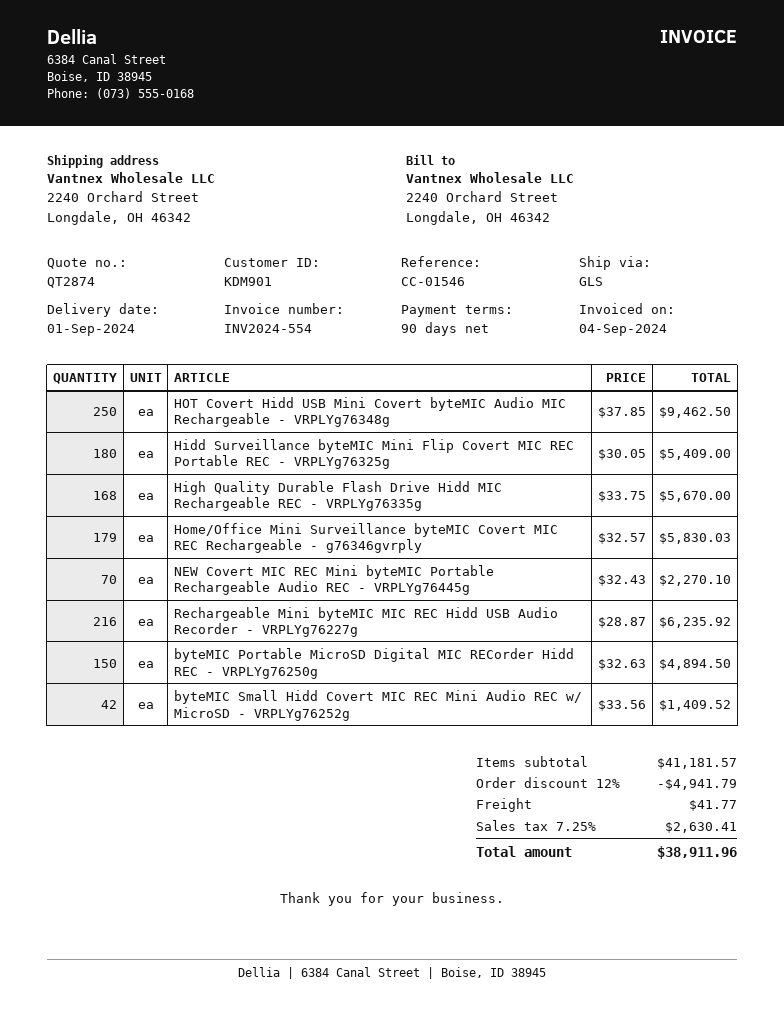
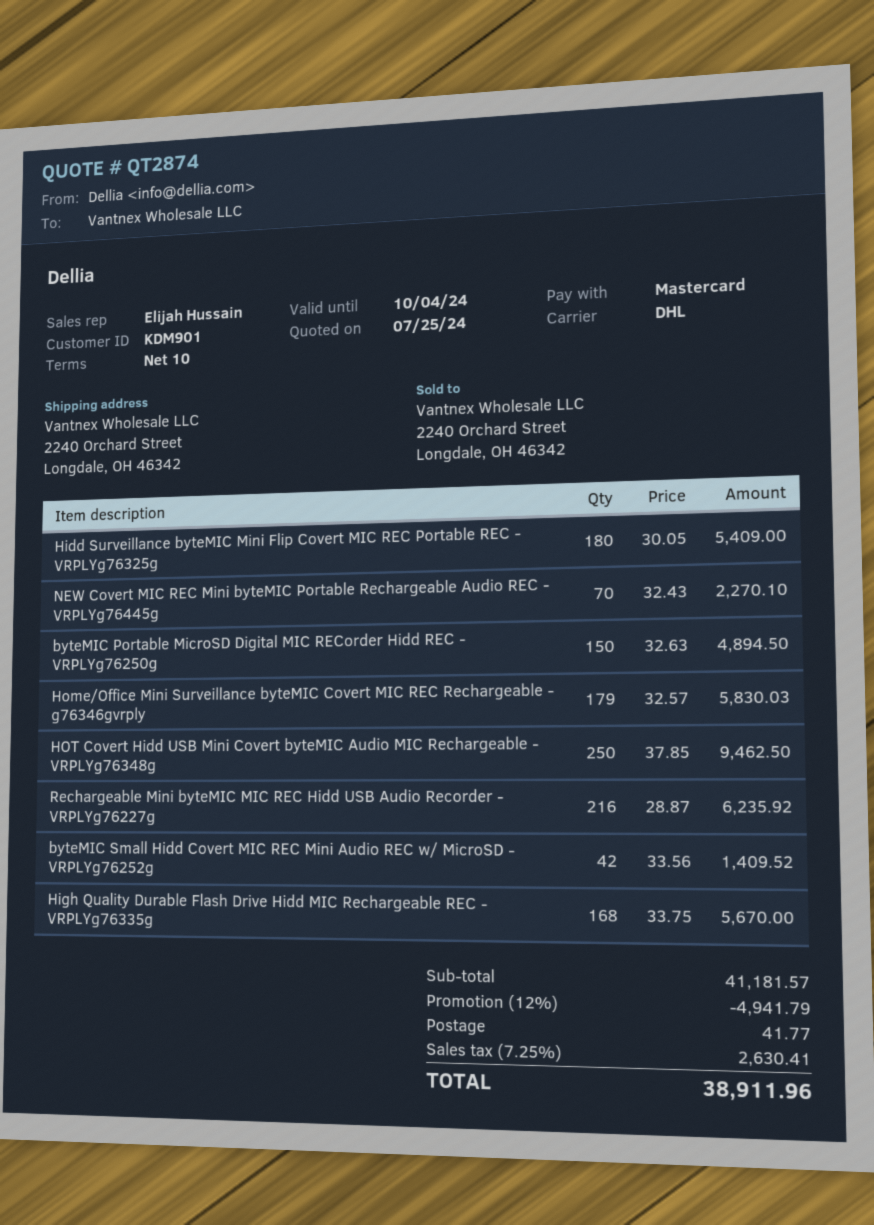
payment terms: 90 days -> 10 days
shipping method: GLS -> DHL

